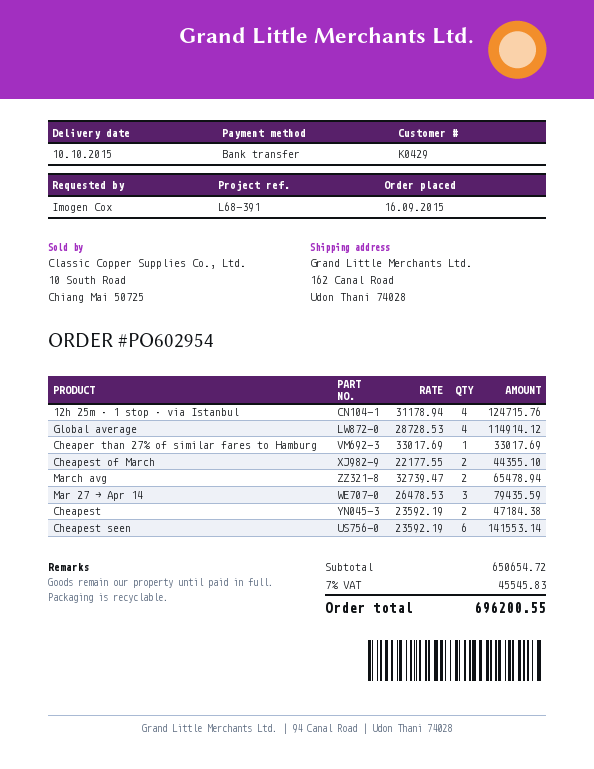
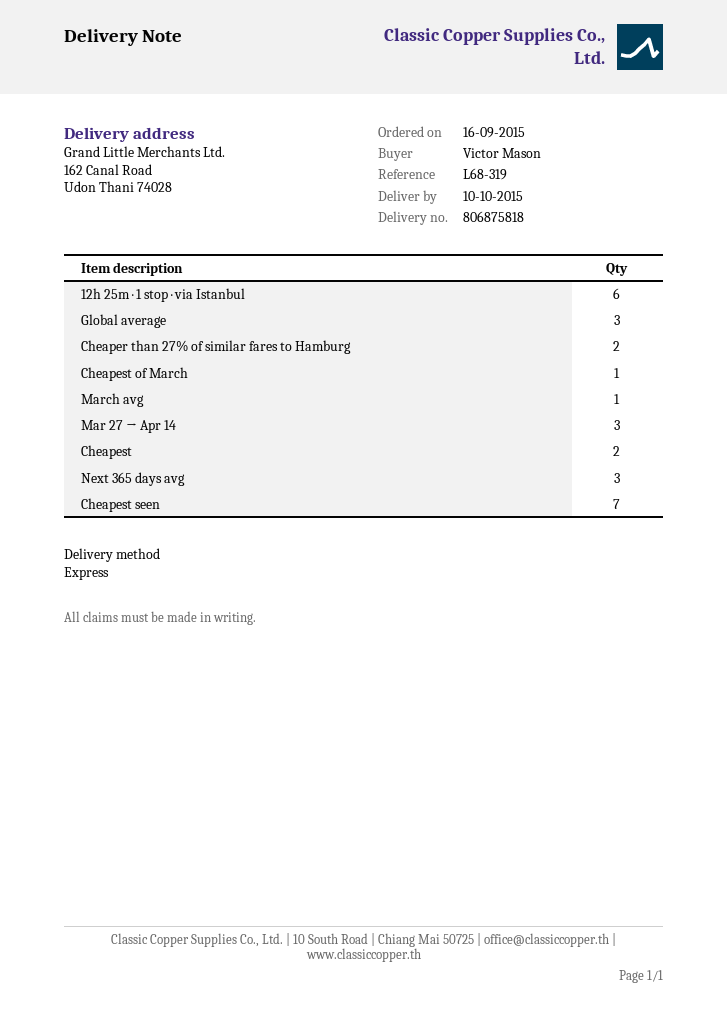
reference: L68-391 -> L68-319
ordered by: Imogen Cox -> Victor Mason
12h 25m · 1 stop · via Istanbul: 4 -> 6
Global average: 4 -> 3
Cheaper than 27% of similar fares to Hamburg: 1 -> 2
Cheapest of March: 2 -> 1
March avg: 2 -> 1
Cheapest seen: 6 -> 7
Next 365 days avg: none -> 3

